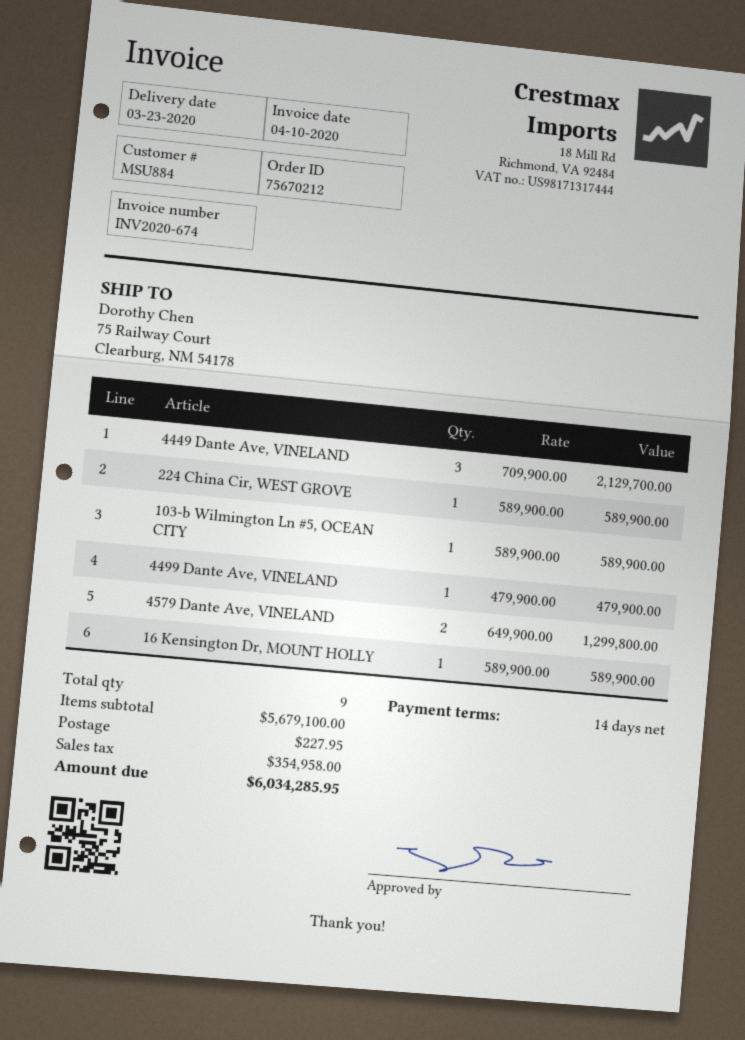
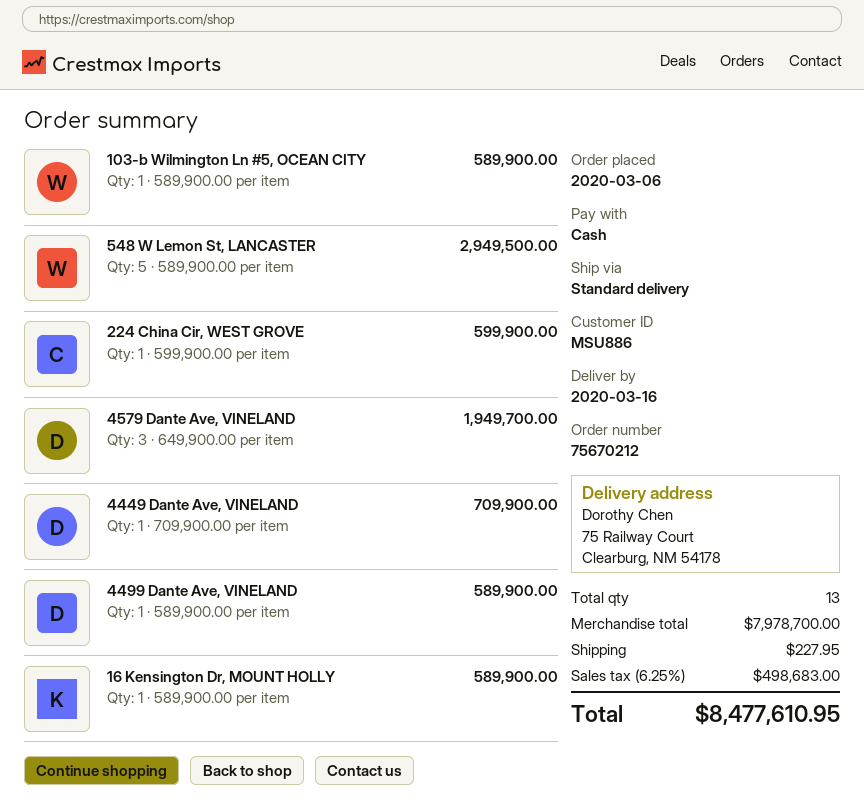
delivery date: 2020-03-23 -> 2020-03-16
customer number: MSU884 -> MSU886
4449 Dante Ave, VINELAND: 3 x 709900.00 = 2129700.00 -> 1 x 709900.00 = 709900.00
224 China Cir, WEST GROVE: 1 x 589900.00 = 589900.00 -> 1 x 599900.00 = 599900.00
4499 Dante Ave, VINELAND: 1 x 479900.00 = 479900.00 -> 1 x 589900.00 = 589900.00
4579 Dante Ave, VINELAND: 2 x 649900.00 = 1299800.00 -> 3 x 649900.00 = 1949700.00
548 W Lemon St, LANCASTER: none -> 5 x 589900.00 = 2949500.00
total quantity: 9 -> 13
subtotal: 5679100.00 -> 7978700.00
tax: 354958.00 -> 498683.00
total: 6034285.95 -> 8477610.95

